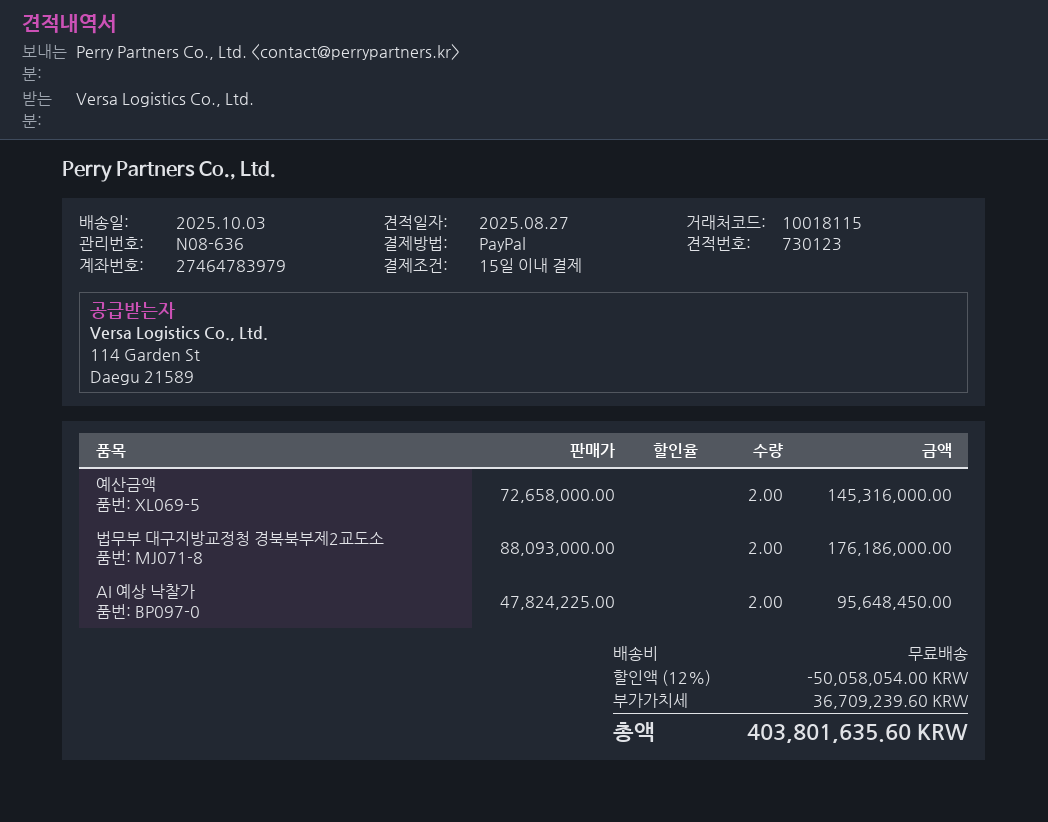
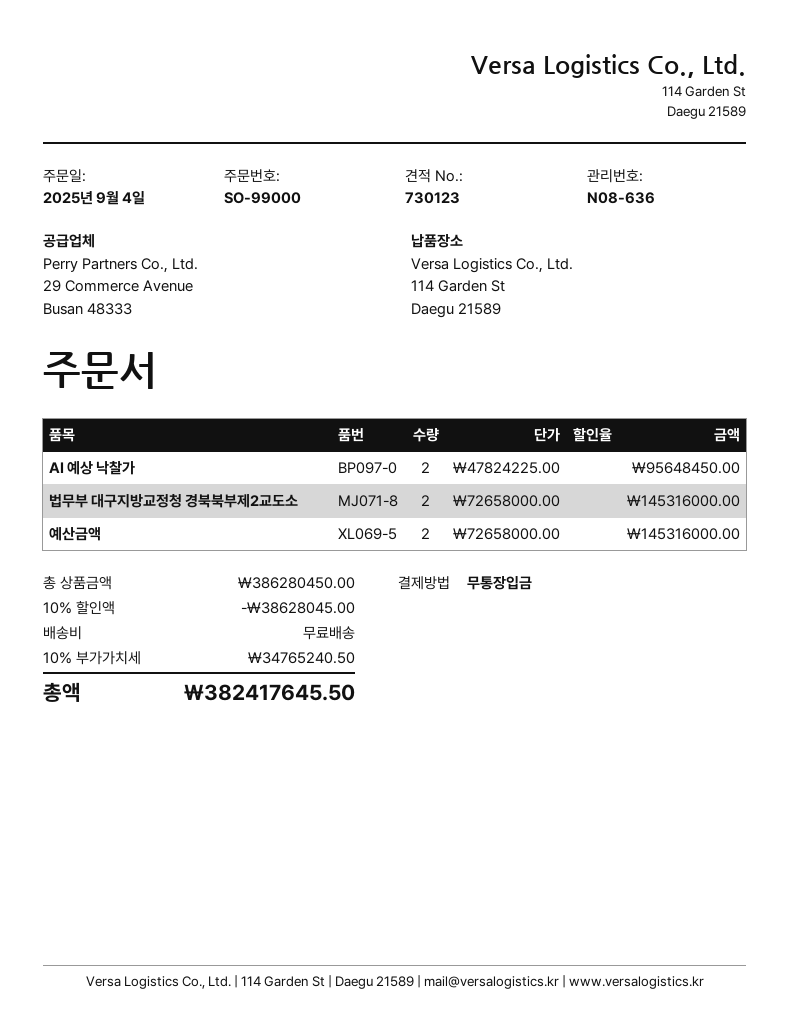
payment method: PayPal -> bank transfer
법무부 대구지방교정청 경북북부제2교도소: 2 x 88093000.00 = 176186000.00 -> 2 x 72658000.00 = 145316000.00
discount: 12% = 50058054.00 -> 10% = 38628045.00
tax: 36709239.60 -> 34765240.50
total: 403801635.60 -> 382417645.50

